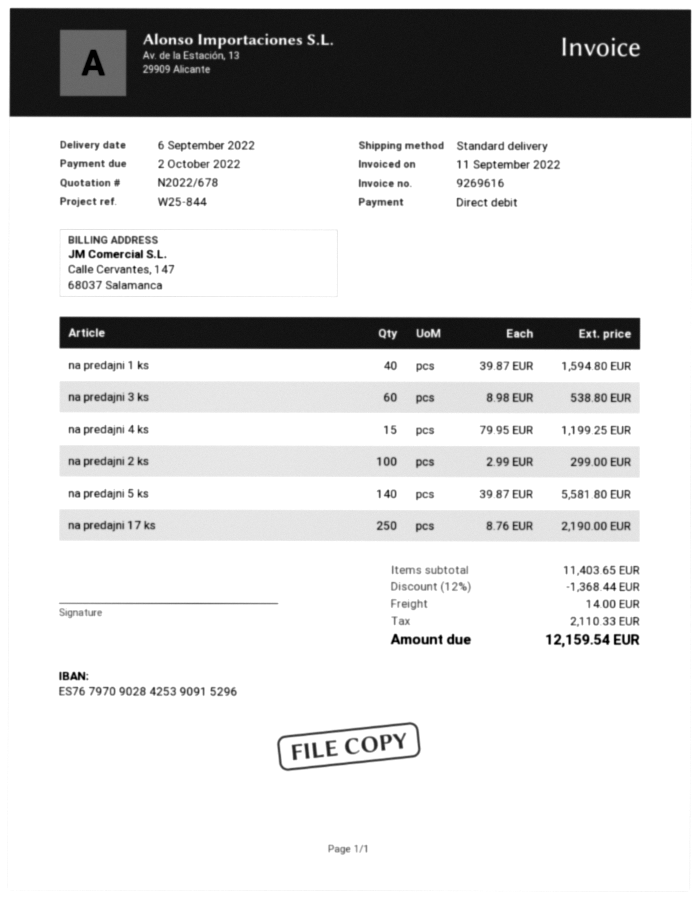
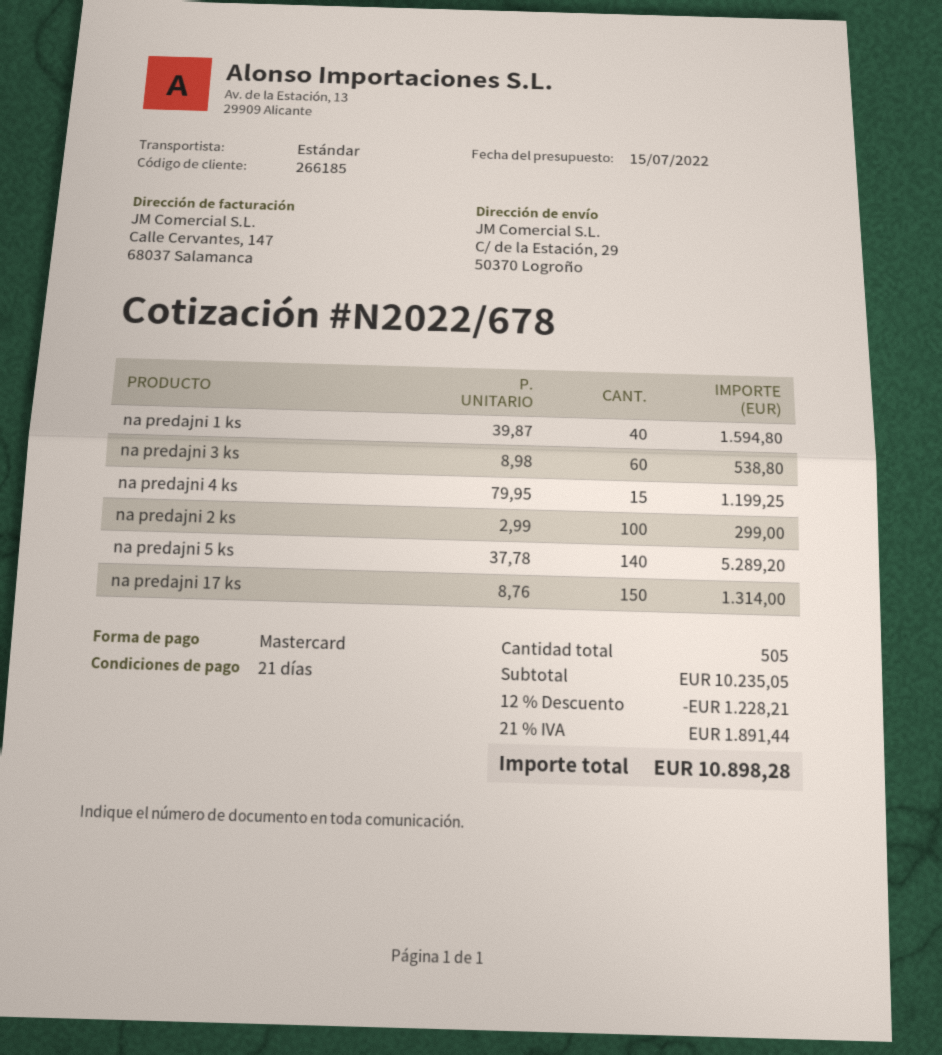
payment method: direct debit -> Mastercard
na predajni 5 ks: 140 x 39.87 = 5581.80 -> 140 x 37.78 = 5289.20
na predajni 17 ks: 250 x 8.76 = 2190.00 -> 150 x 8.76 = 1314.00
subtotal: 11403.65 -> 10235.05
discount: 12% = 1368.44 -> 12% = 1228.21
shipping: 14.00 -> none
tax: 2110.33 -> 1891.44
total: 12159.54 -> 10898.28

